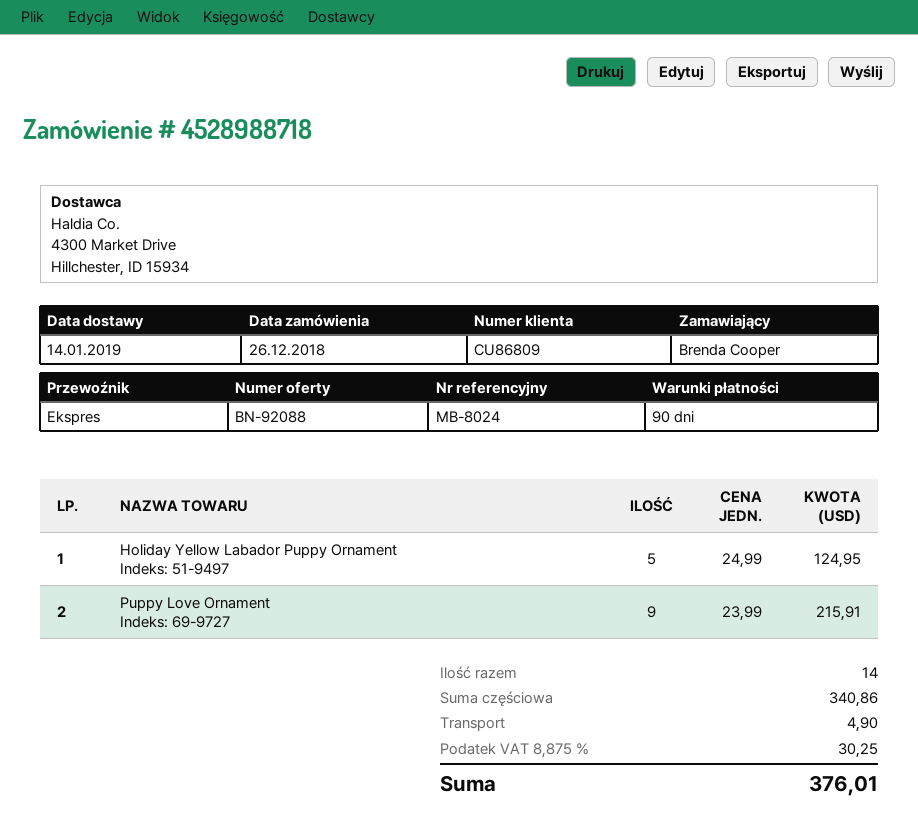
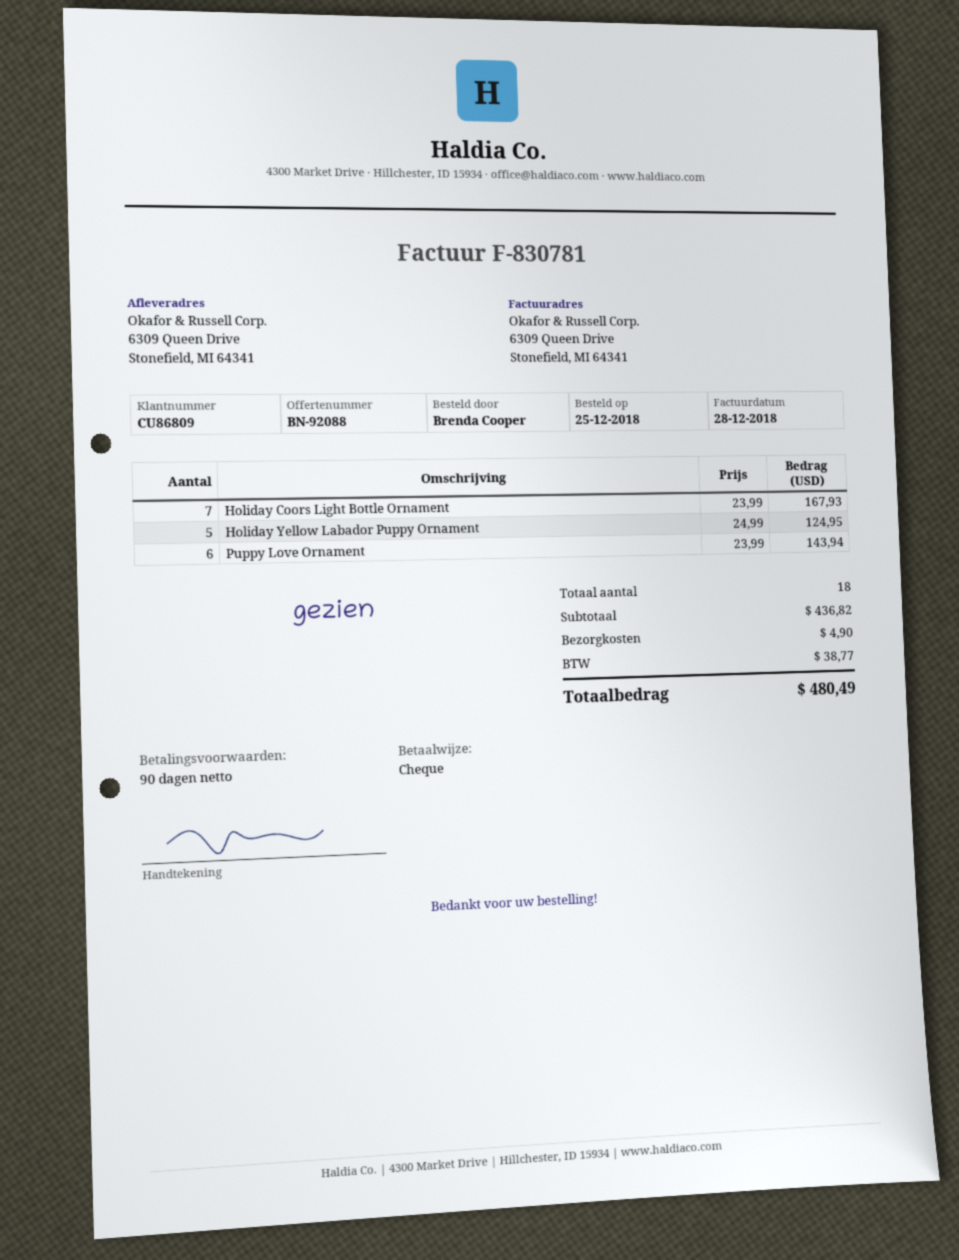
order date: 2018-12-26 -> 2018-12-25
Puppy Love Ornament: 9 x 23.99 = 215.91 -> 6 x 23.99 = 143.94
Holiday Coors Light Bottle Ornament: none -> 7 x 23.99 = 167.93
total quantity: 14 -> 18
subtotal: 340.86 -> 436.82
tax: 30.25 -> 38.77
total: 376.01 -> 480.49

